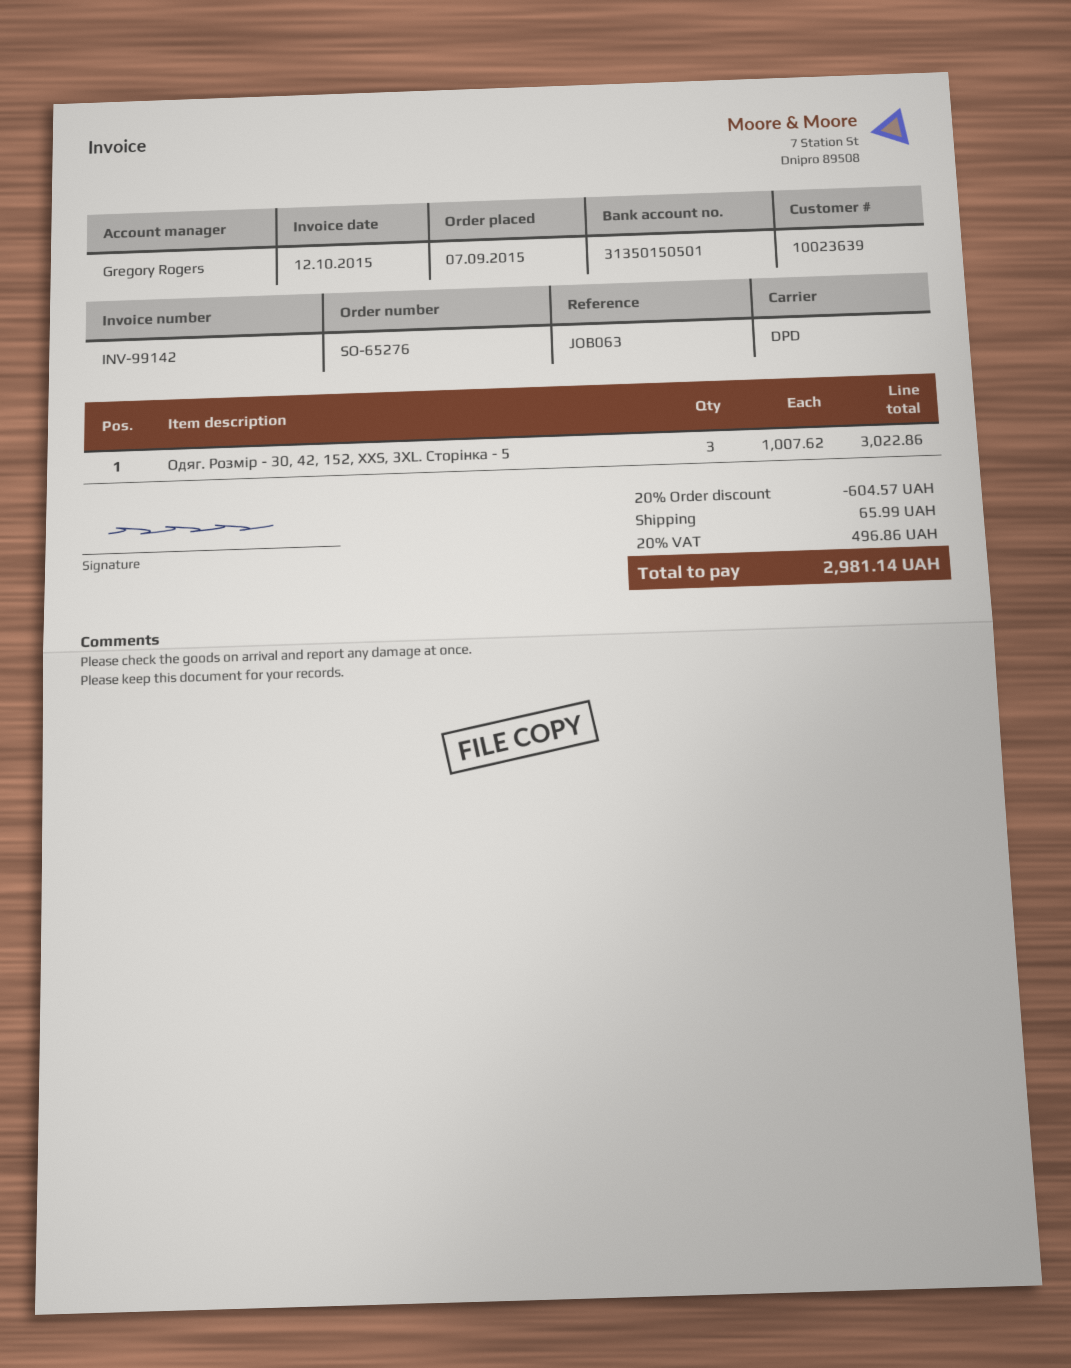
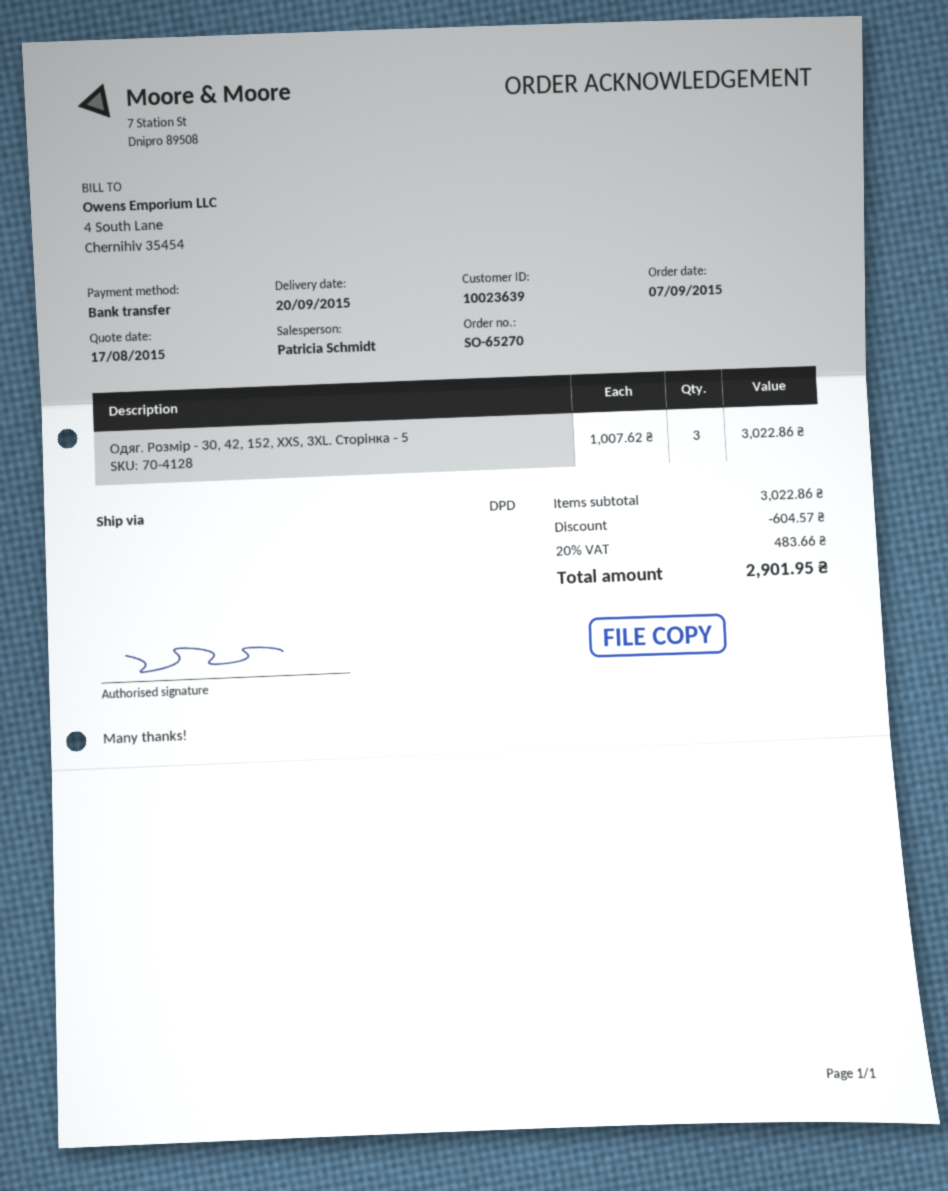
order number: SO-65276 -> SO-65270
sales rep: Gregory Rogers -> Patricia Schmidt
shipping: 65.99 -> none
tax: 20% = 496.86 -> 20% = 483.66
total: 2981.14 -> 2901.95

